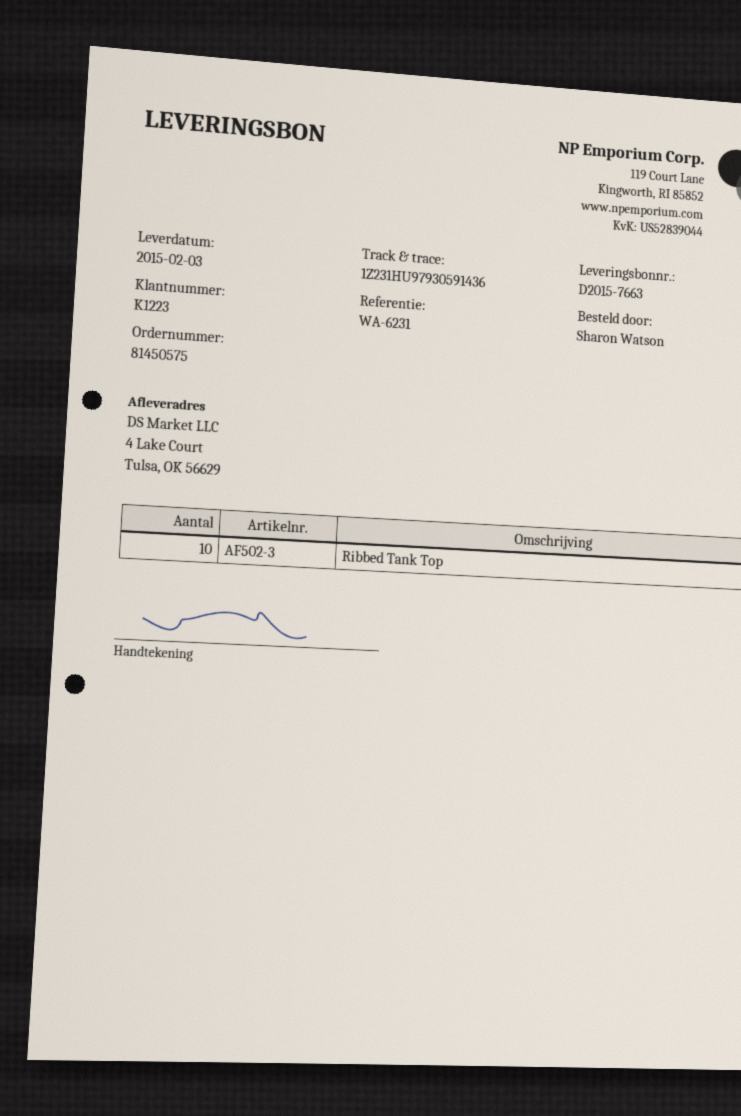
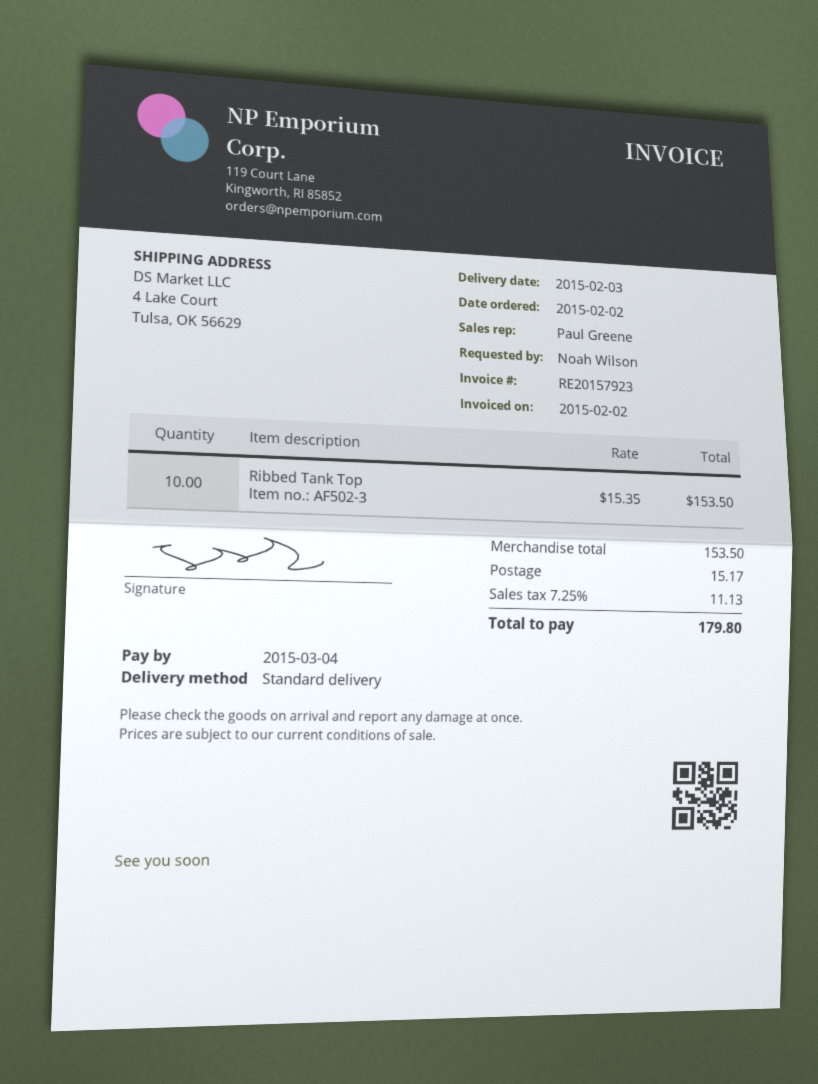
ordered by: Sharon Watson -> Noah Wilson

